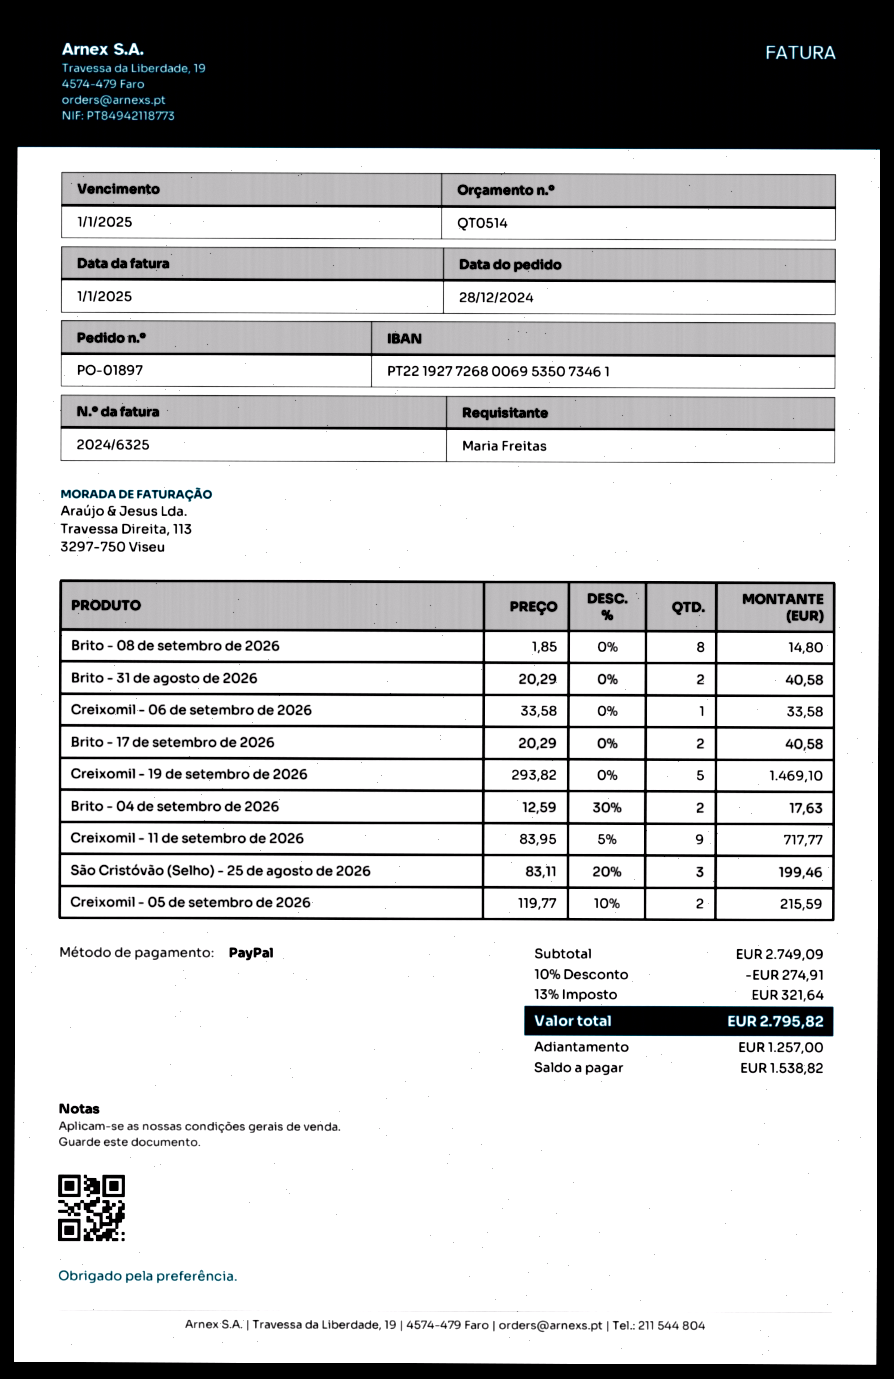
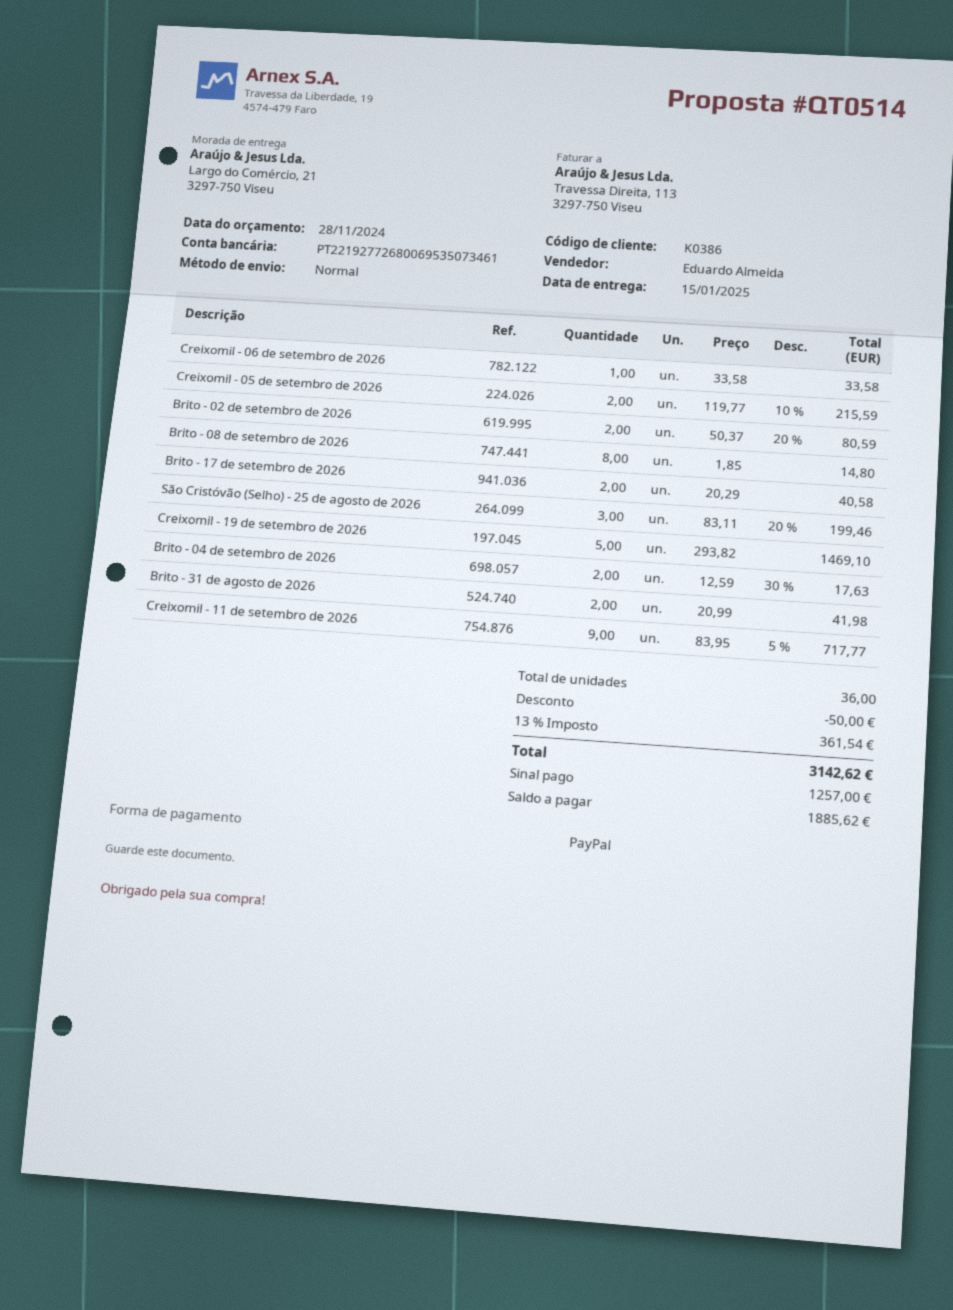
Brito - 31 de agosto de 2026: 2 x 20.29 = 40.58 -> 2 x 20.99 = 41.98
Brito - 02 de setembro de 2026: none -> 2 x 50.37 - 20% = 80.59
discount: 274.91 -> 50.00
tax: 13% = 321.64 -> 13% = 361.54
total: 2795.82 -> 3142.62
balance: 1538.82 -> 1885.62

